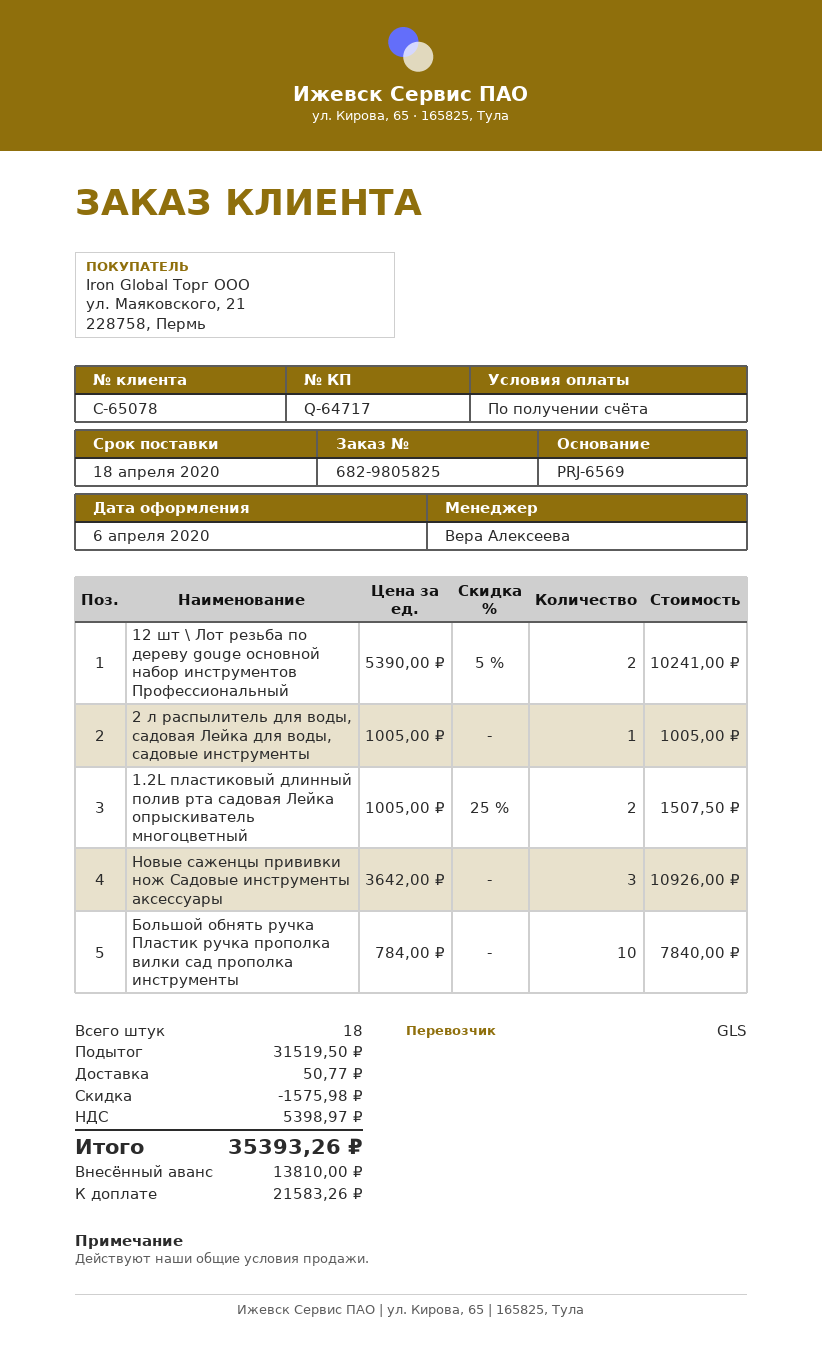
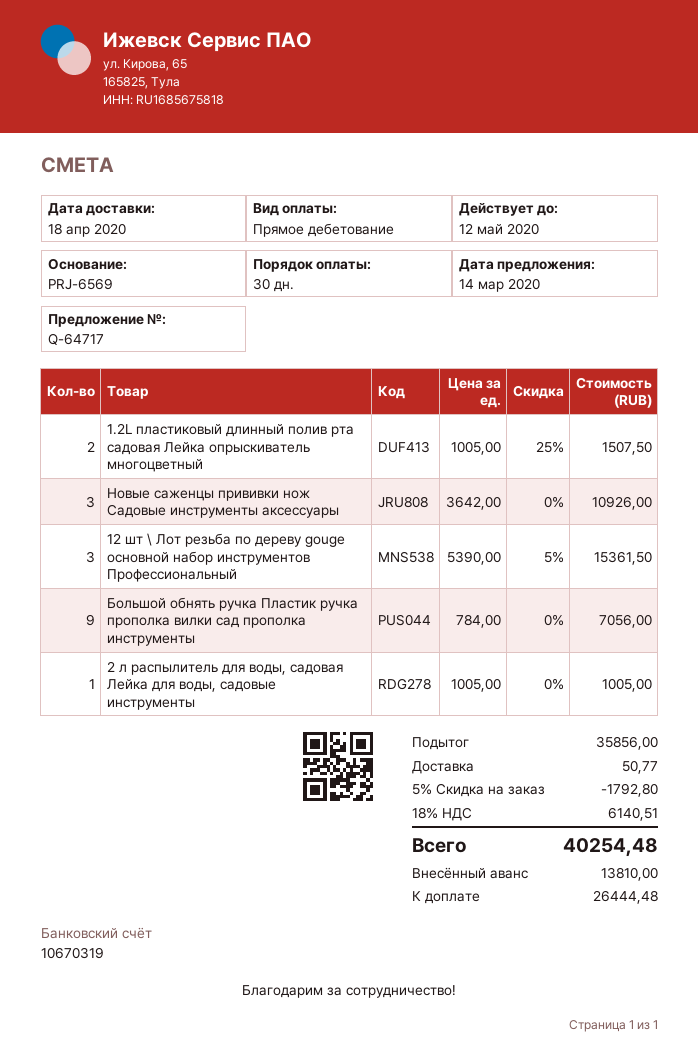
payment terms: on receipt -> 30 days
12 шт \ Лот резьба по дереву gouge основной набор инструментов Профессиональный: 2 x 5390.00 - 5% = 10241.00 -> 3 x 5390.00 - 5% = 15361.50
Большой обнять ручка Пластик ручка прополка вилки сад прополка инструменты: 10 x 784.00 = 7840.00 -> 9 x 784.00 = 7056.00
subtotal: 31519.50 -> 35856.00
discount: 1575.98 -> 1792.80
tax: 5398.97 -> 6140.51
total: 35393.26 -> 40254.48
balance: 21583.26 -> 26444.48

